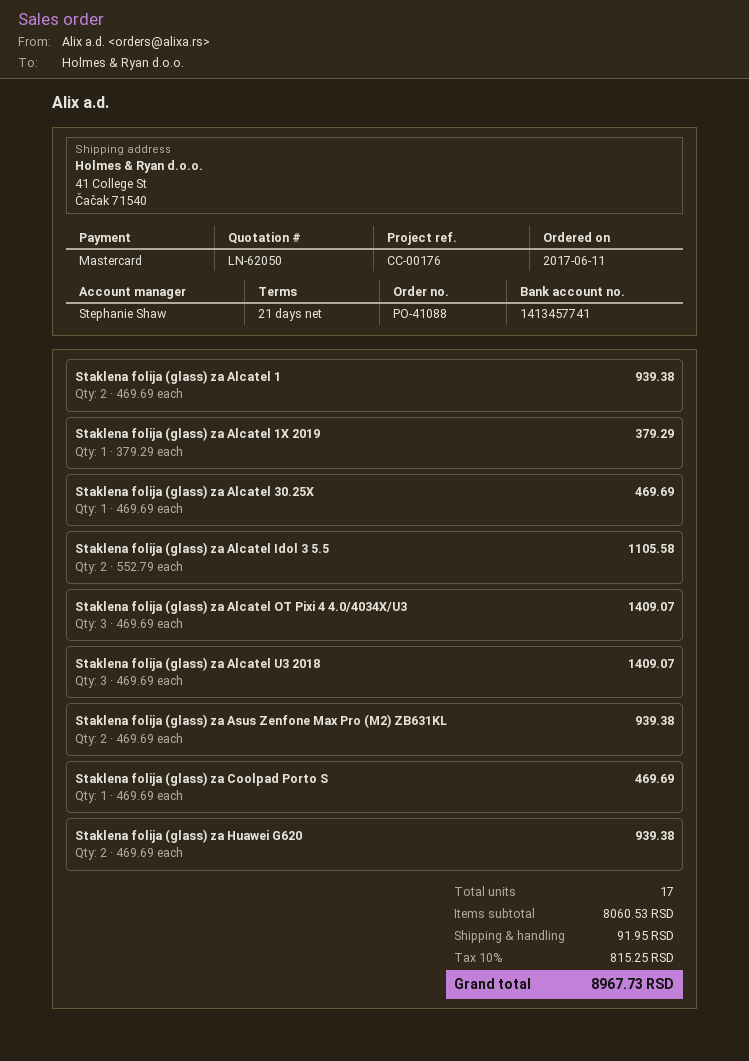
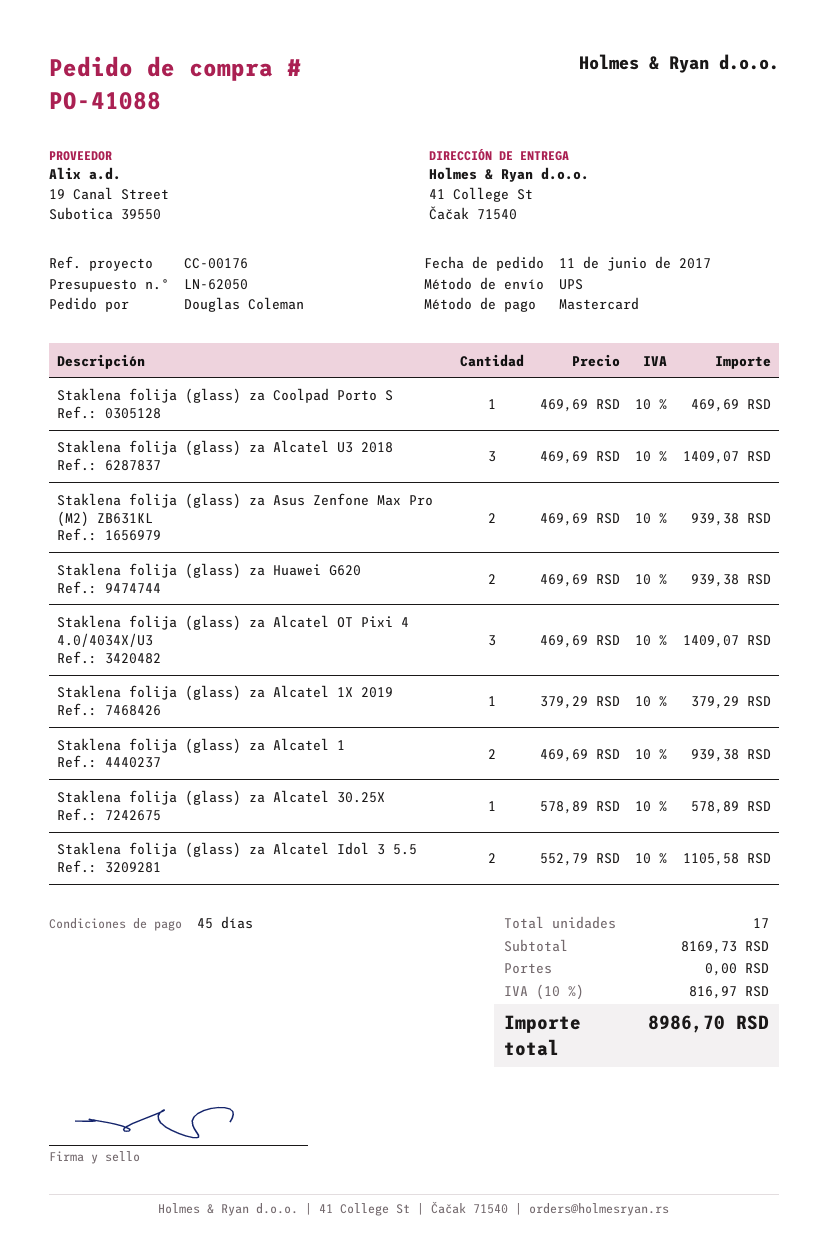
payment terms: 21 days -> 45 days
Staklena folija (glass) za Alcatel 30.25X: 1 x 469.69 = 469.69 -> 1 x 578.89 = 578.89
subtotal: 8060.53 -> 8169.73
shipping: 91.95 -> 0.00
tax: 10% = 815.25 -> 10% = 816.97
total: 8967.73 -> 8986.70

